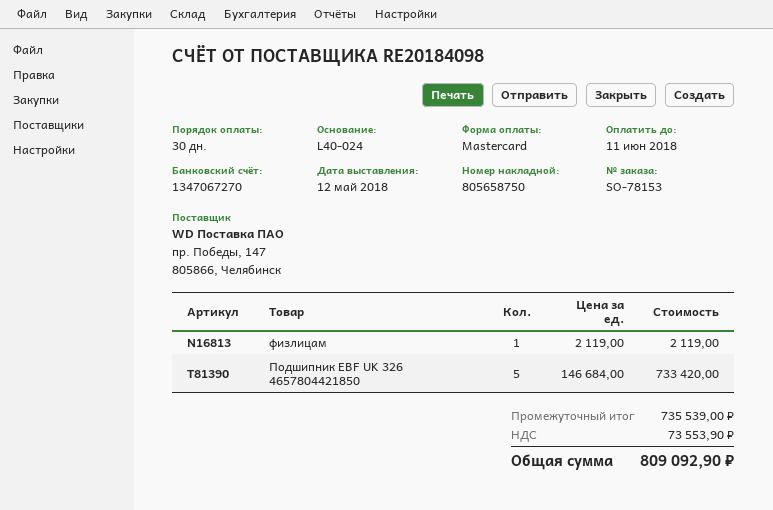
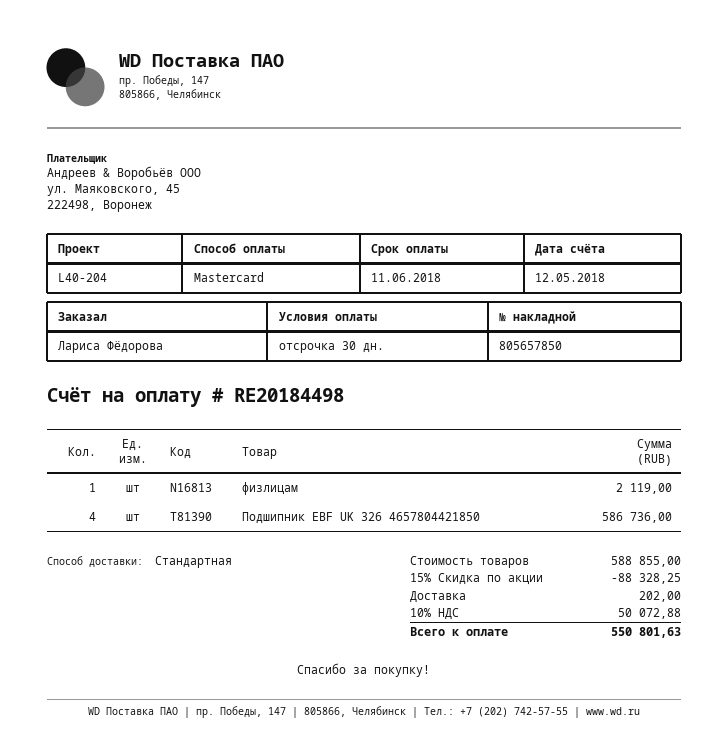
delivery note number: 805658750 -> 805657850
invoice number: RE20184098 -> RE20184498
reference: L40-024 -> L40-204
Подшипник EBF UK 326 4657804421850: 5 for 733420.00 -> 4 for 586736.00
subtotal: 735539.00 -> 588855.00
discount: none -> 15% = 88328.25
shipping: none -> 202.00
tax: 73553.90 -> 50072.88
total: 809092.90 -> 550801.63

